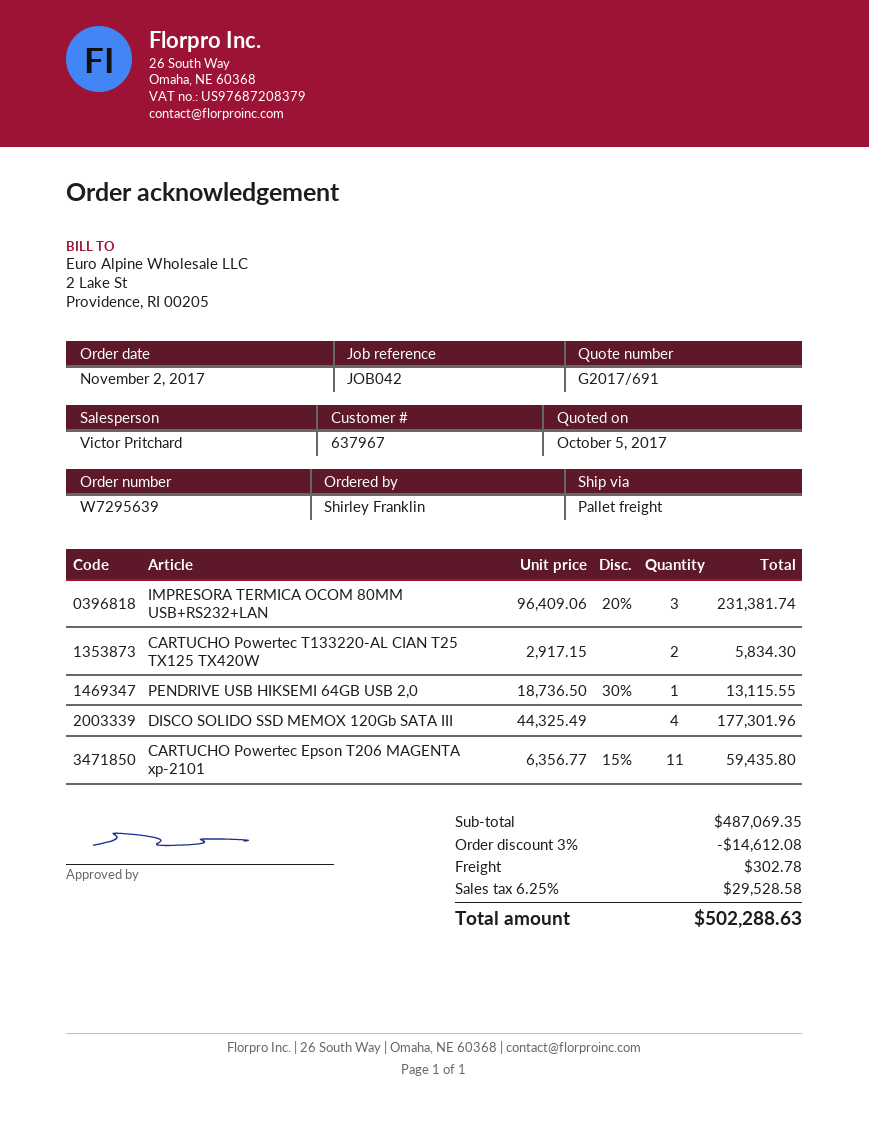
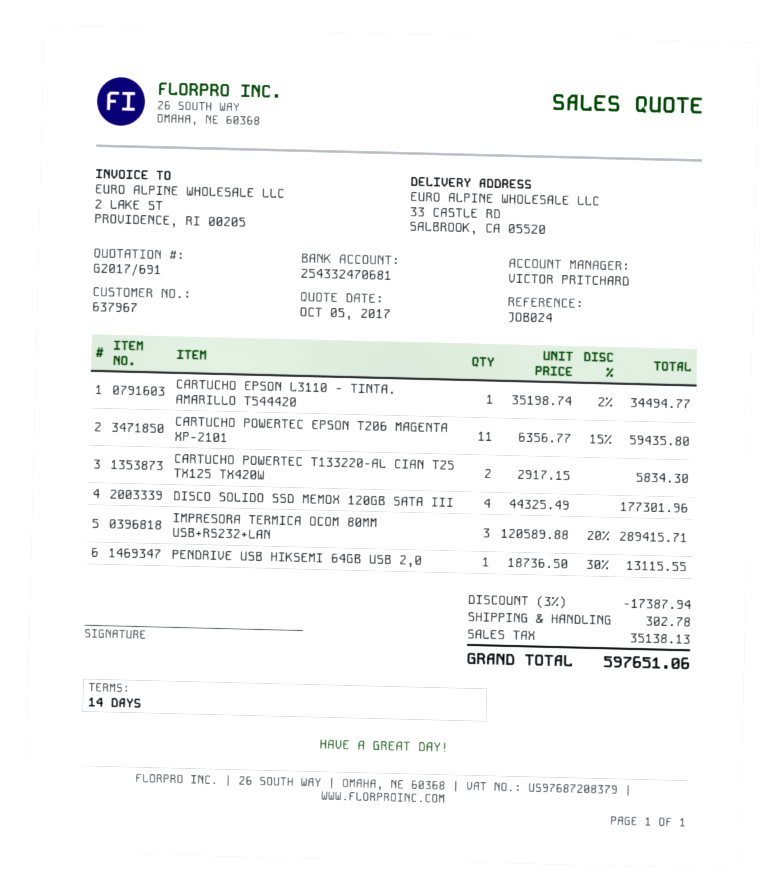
reference: JOB042 -> JOB024
IMPRESORA TERMICA OCOM 80MM USB+RS232+LAN: 3 x 96409.06 - 20% = 231381.74 -> 3 x 120589.88 - 20% = 289415.71
CARTUCHO EPSON L3110 - TINTA. AMARILLO T544420: none -> 1 x 35198.74 - 2% = 34494.77
discount: 3% = 14612.08 -> 3% = 17387.94
tax: 29528.58 -> 35138.13
total: 502288.63 -> 597651.06

